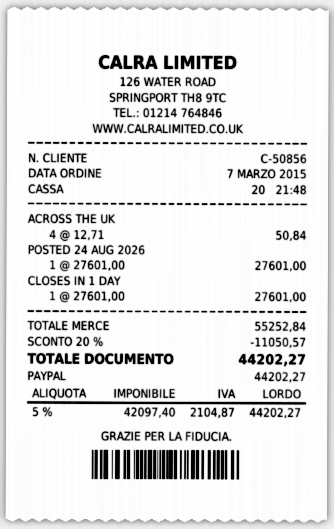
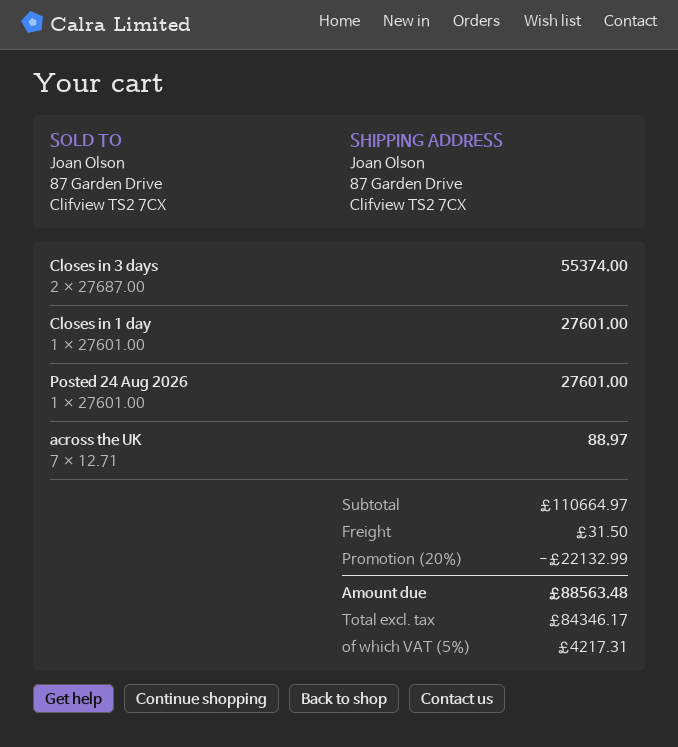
ACROSS THE UK: 4 x 12.71 = 50.84 -> 7 x 12.71 = 88.97
Closes in 3 days: none -> 2 x 27687.00 = 55374.00
subtotal: 55252.84 -> 110664.97
discount: 20% = 11050.57 -> 20% = 22132.99
shipping: none -> 31.50
net: 42097.40 -> 84346.17
tax: 5% = 2104.87 -> 5% = 4217.31
total: 44202.27 -> 88563.48

